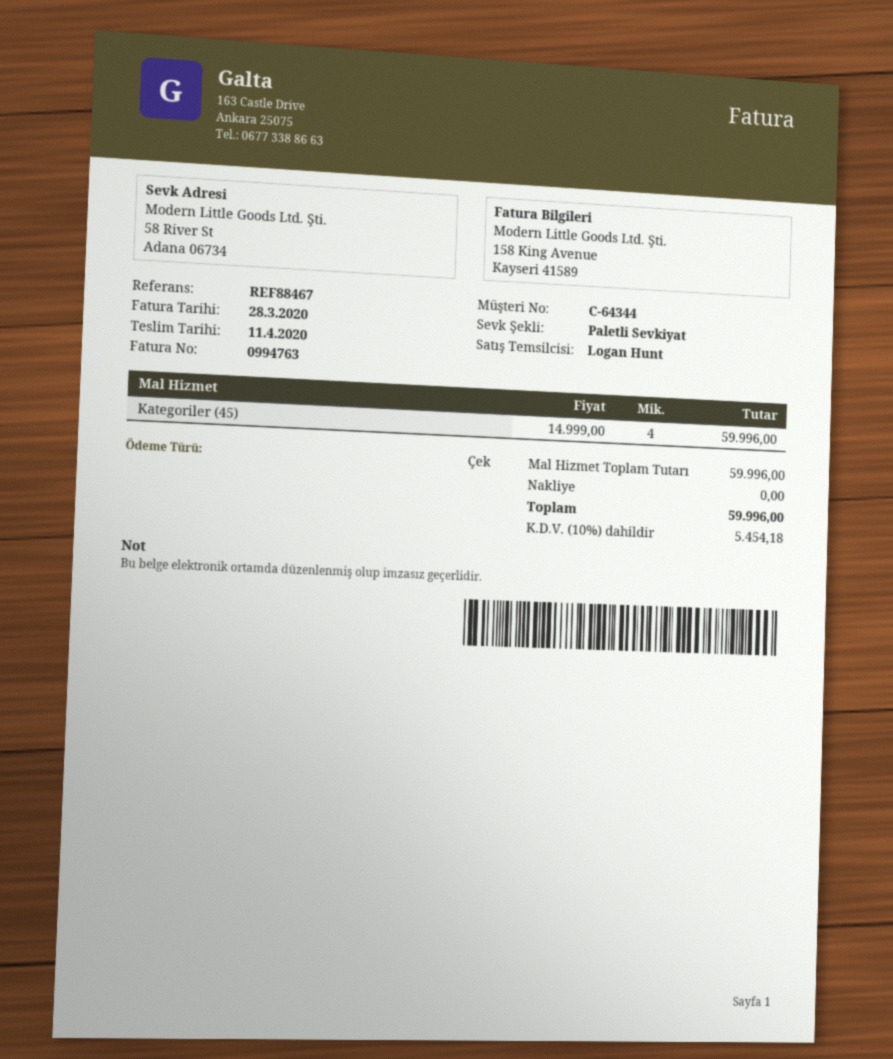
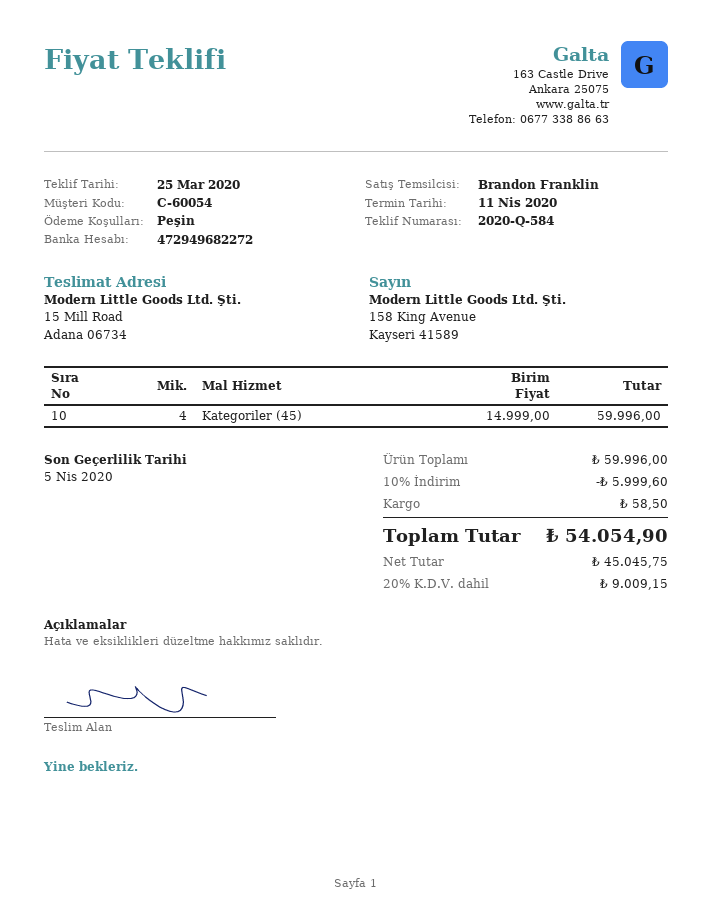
customer number: C-64344 -> C-60054
sales rep: Logan Hunt -> Brandon Franklin
ship to: 58 River St, Adana 06734 -> 15 Mill Road, Adana 06734
discount: none -> 10% = 5999.60
shipping: 0.00 -> 58.50
tax: 10% = 5454.18 -> 20% = 9009.15
total: 59996.00 -> 54054.90

